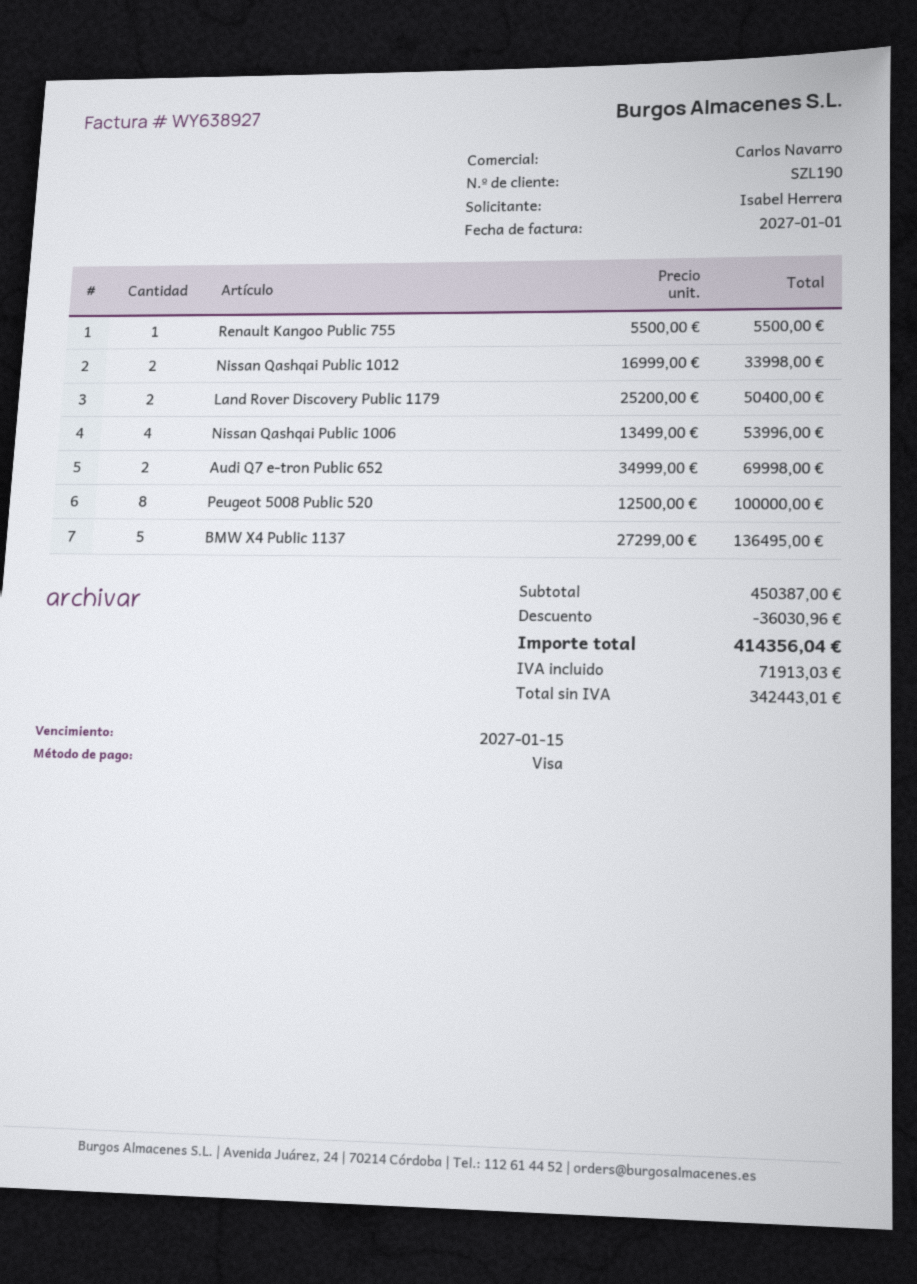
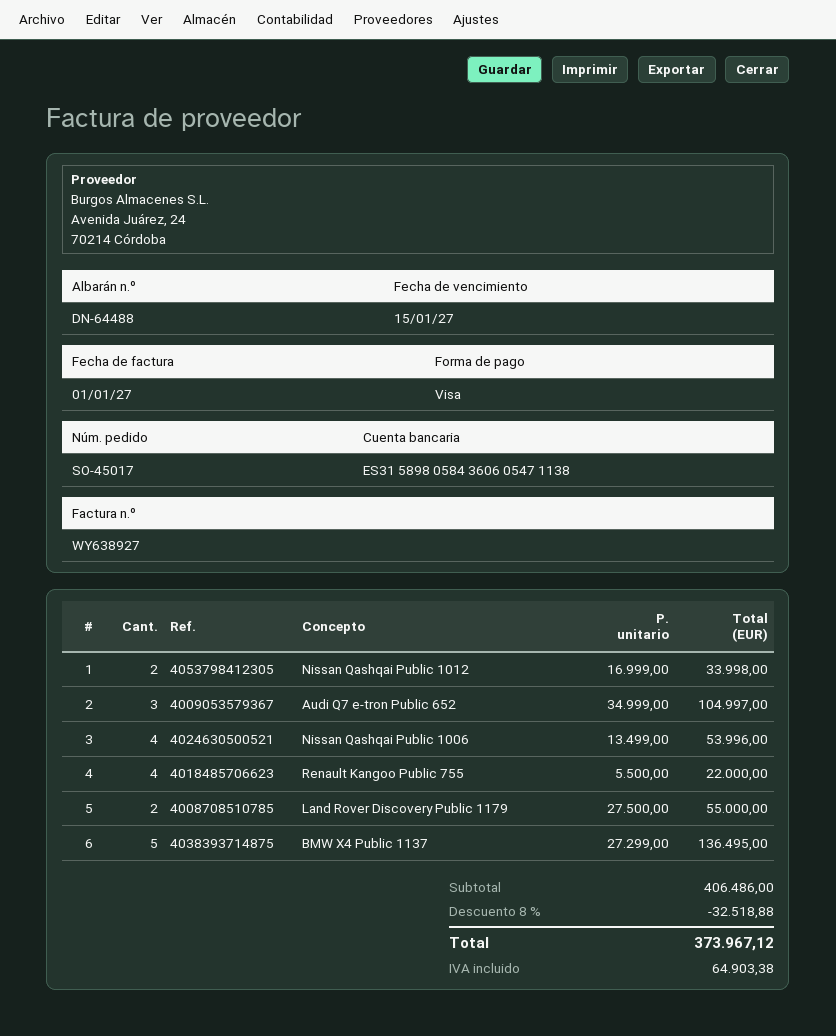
Renault Kangoo Public 755: 1 x 5500.00 = 5500.00 -> 4 x 5500.00 = 22000.00
Land Rover Discovery Public 1179: 2 x 25200.00 = 50400.00 -> 2 x 27500.00 = 55000.00
Audi Q7 e-tron Public 652: 2 x 34999.00 = 69998.00 -> 3 x 34999.00 = 104997.00
Peugeot 5008 Public 520: 8 x 12500.00 = 100000.00 -> none
subtotal: 450387.00 -> 406486.00
discount: 36030.96 -> 32518.88
tax: 71913.03 -> 64903.38
total: 414356.04 -> 373967.12

